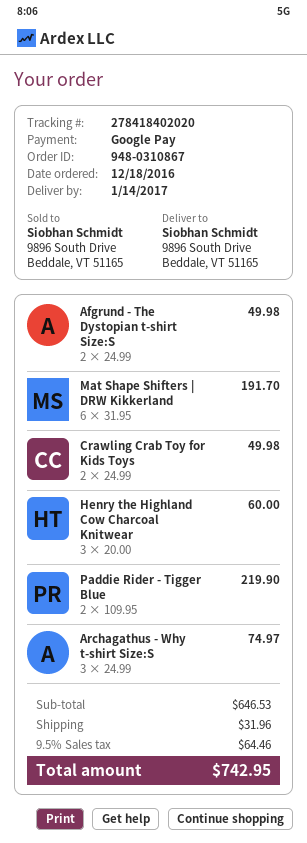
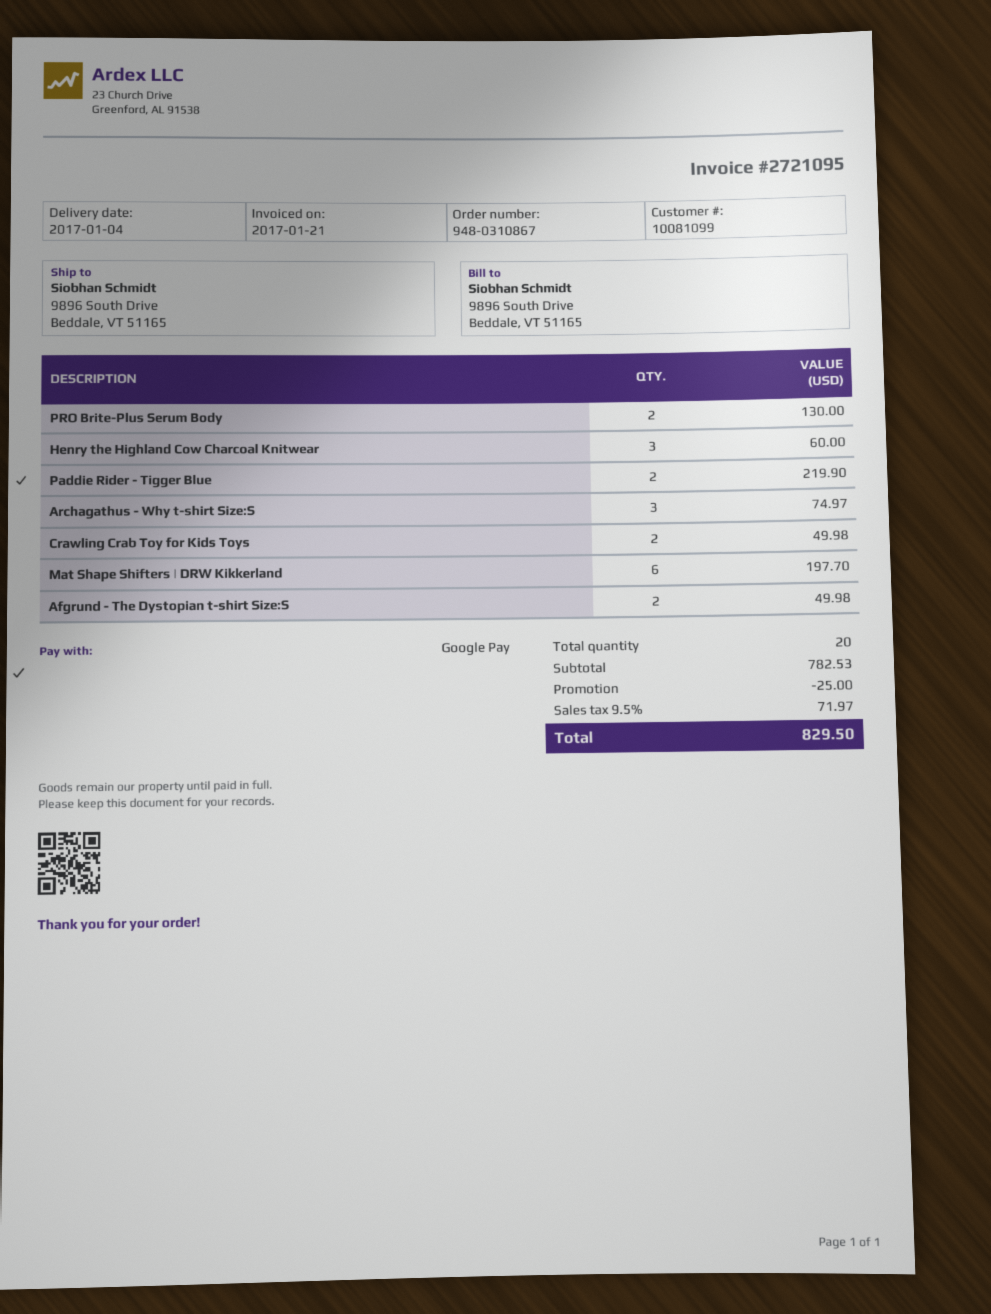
delivery date: 2017-01-14 -> 2017-01-04
Mat Shape Shifters | DRW Kikkerland: 6 for 191.70 -> 6 for 197.70
PRO Brite-Plus Serum Body: none -> 2 for 130.00
subtotal: 646.53 -> 782.53
discount: none -> 25.00
shipping: 31.96 -> none
tax: 9.5% = 64.46 -> 9.5% = 71.97
total: 742.95 -> 829.50

